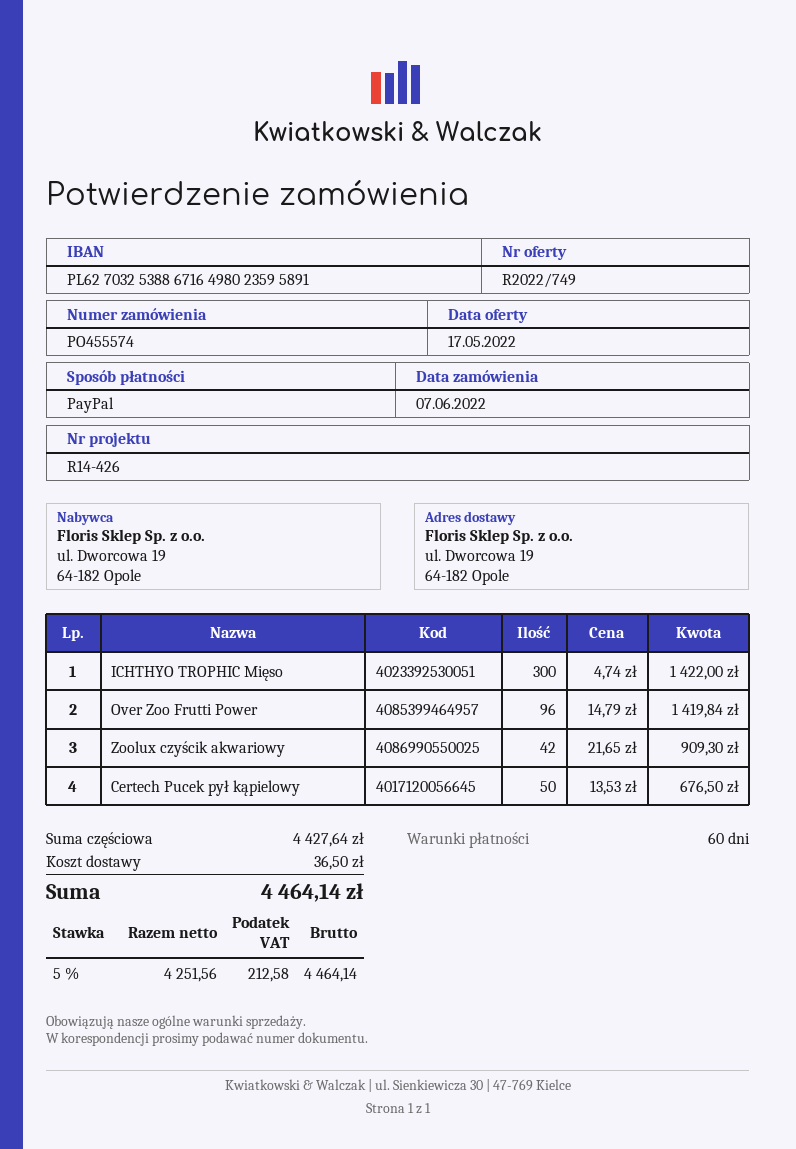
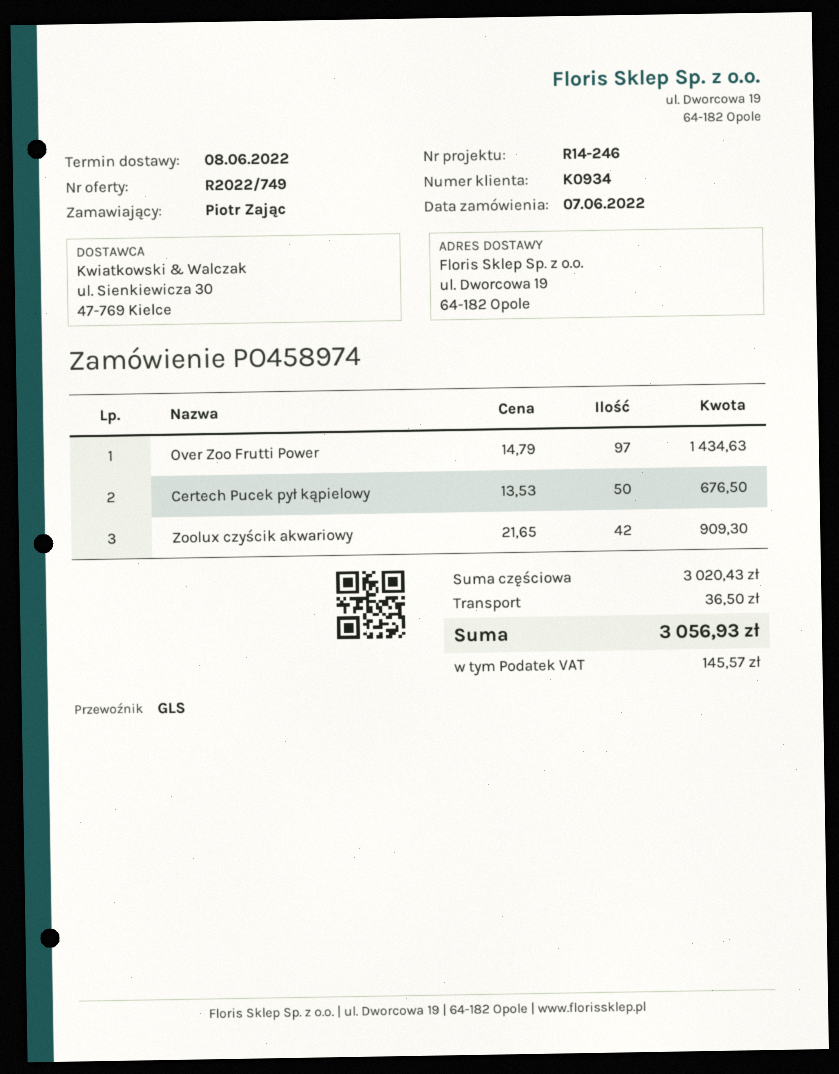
order number: PO455574 -> PO458974
reference: R14-426 -> R14-246
ICHTHYO TROPHIC Mięso: 300 x 4.74 = 1422.00 -> none
Over Zoo Frutti Power: 96 x 14.79 = 1419.84 -> 97 x 14.79 = 1434.63
subtotal: 4427.64 -> 3020.43
tax: 212.58 -> 145.57
total: 4464.14 -> 3056.93

